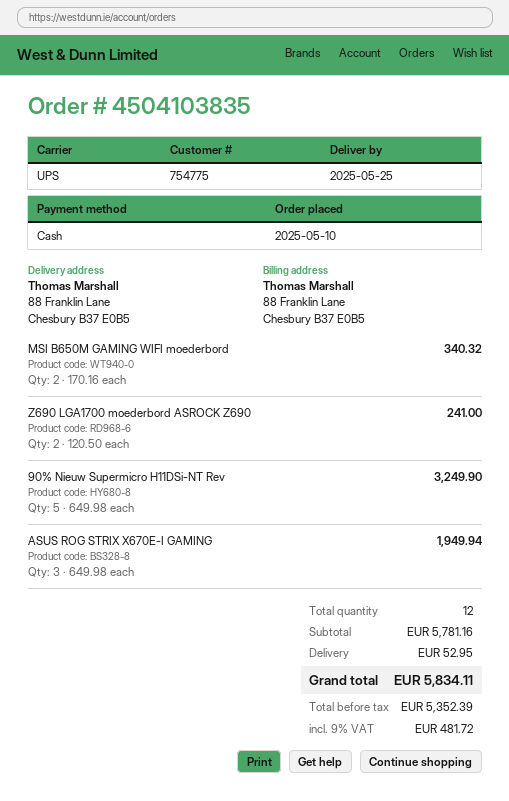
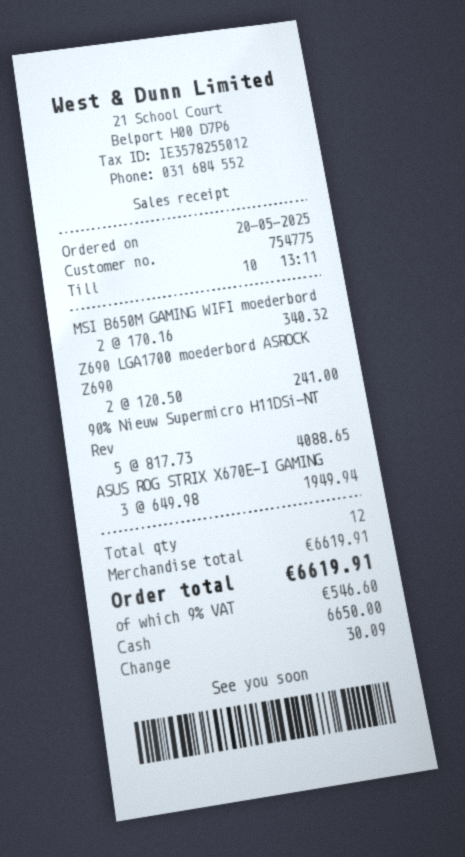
order date: 2025-05-10 -> 2025-05-20
90% Nieuw Supermicro H11DSi-NT Rev: 5 x 649.98 = 3249.90 -> 5 x 817.73 = 4088.65
subtotal: 5781.16 -> 6619.91
shipping: 52.95 -> none
tax: 9% = 481.72 -> 9% = 546.60
total: 5834.11 -> 6619.91

